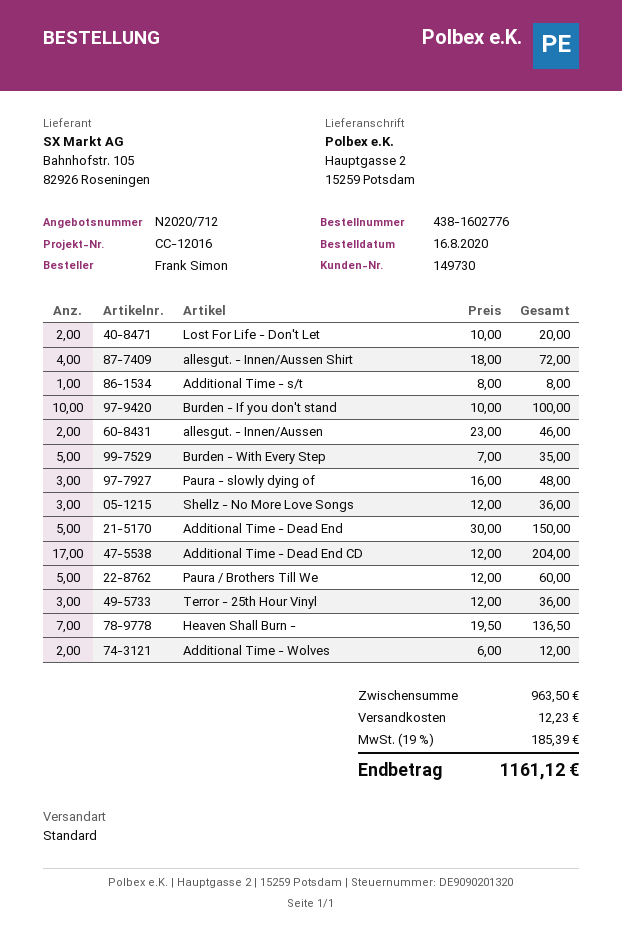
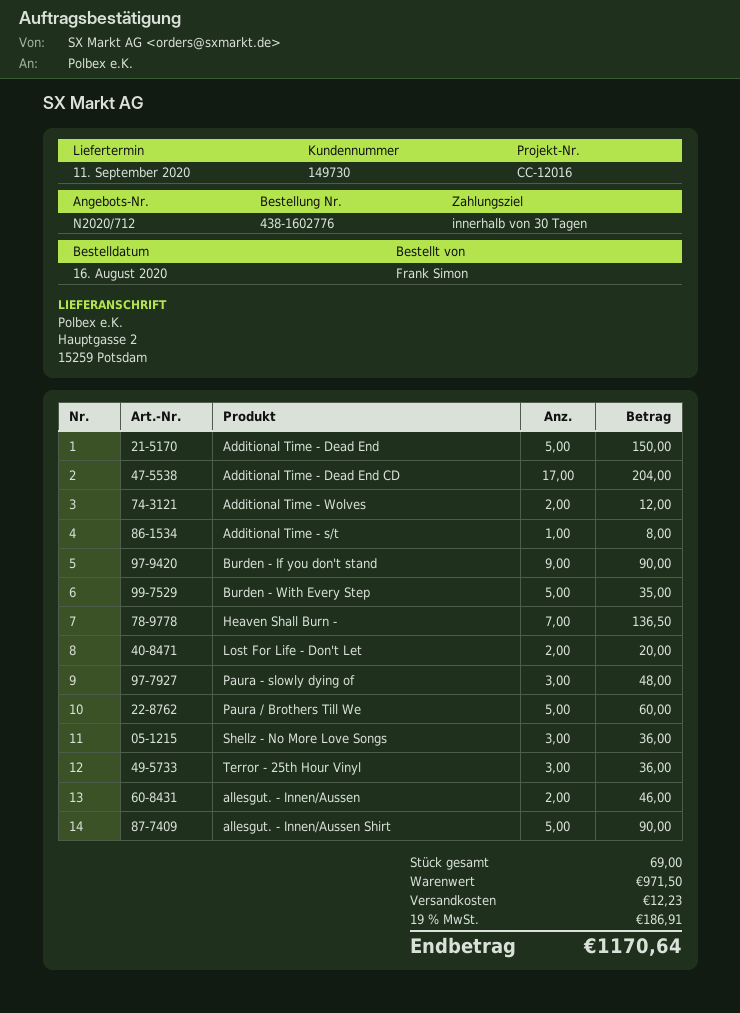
allesgut. - Innen/Aussen Shirt: 4 for 72.00 -> 5 for 90.00
Burden - If you don't stand: 10 for 100.00 -> 9 for 90.00
subtotal: 963.50 -> 971.50
tax: 19% = 185.39 -> 19% = 186.91
total: 1161.12 -> 1170.64

